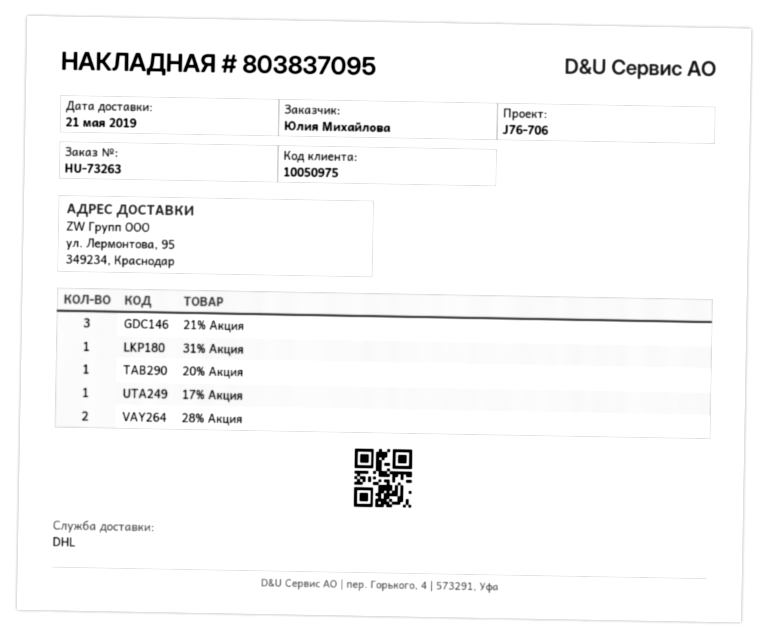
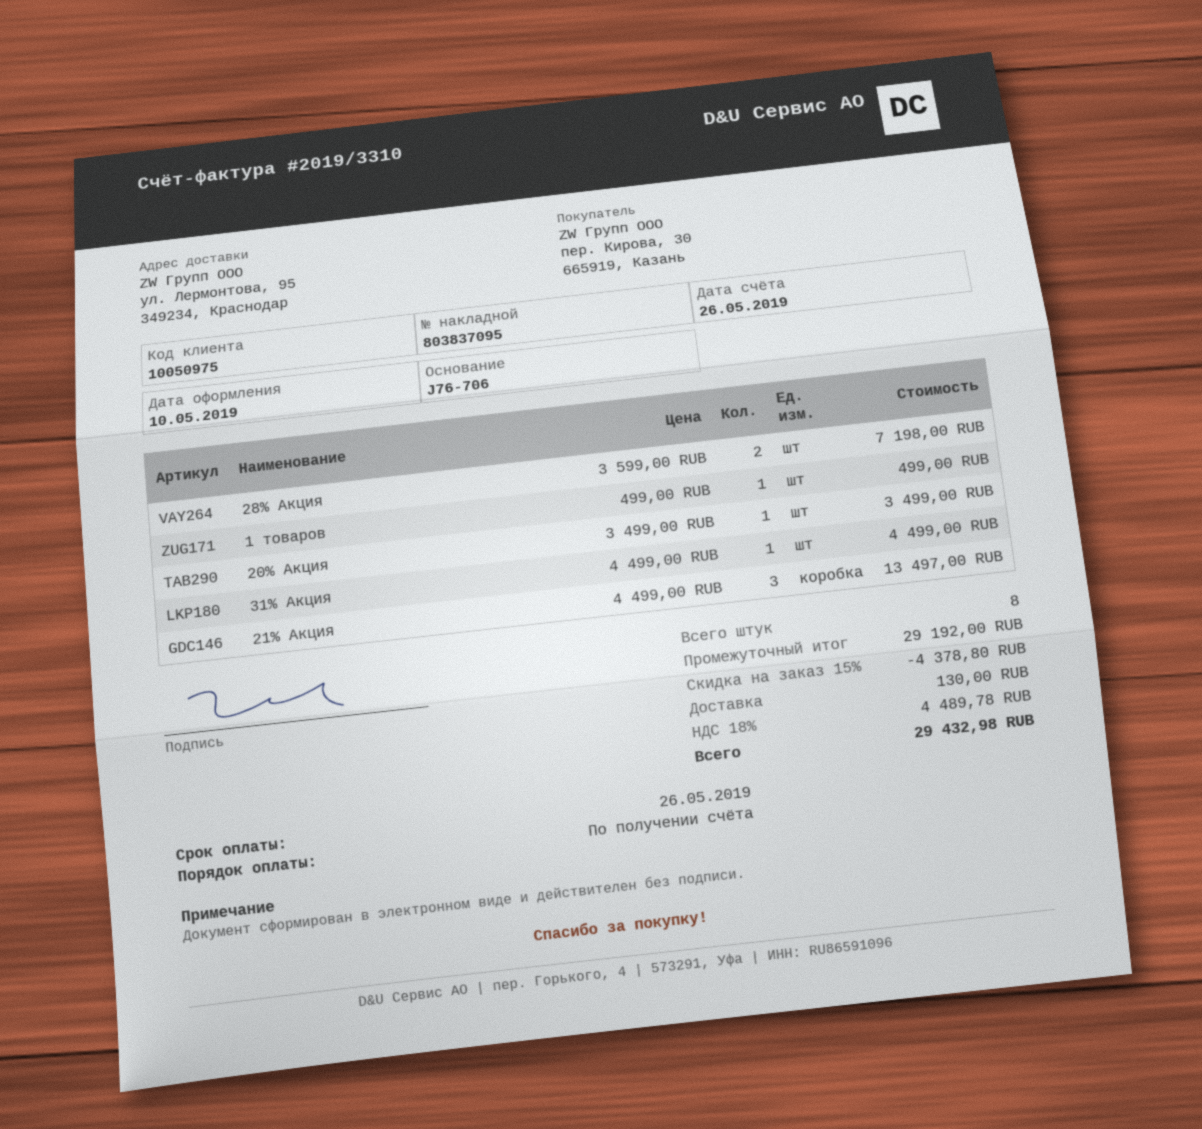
17% Aкция: 1 -> none
1 товаров: none -> 1

